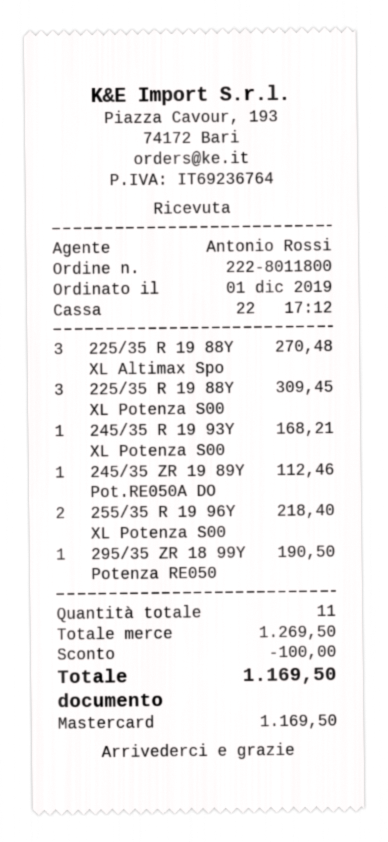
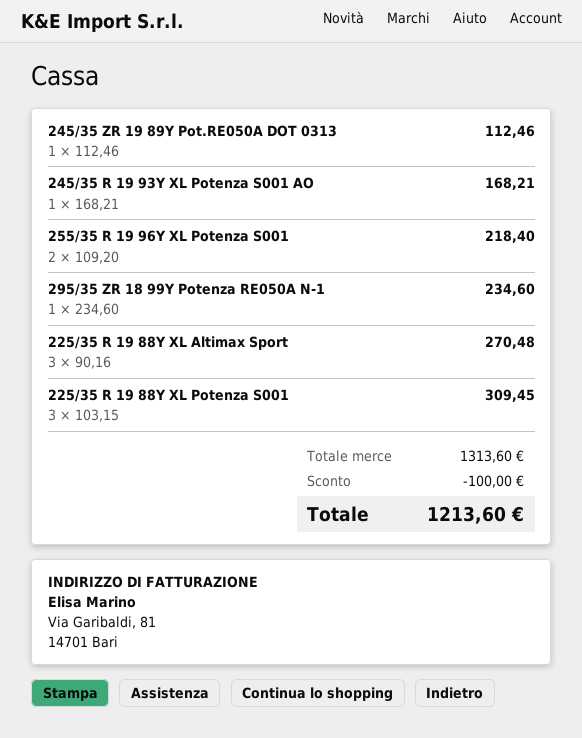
295/35 ZR 18 99Y Potenza RE050: 1 for 190.50 -> 1 for 234.60
subtotal: 1269.50 -> 1313.60
total: 1169.50 -> 1213.60

